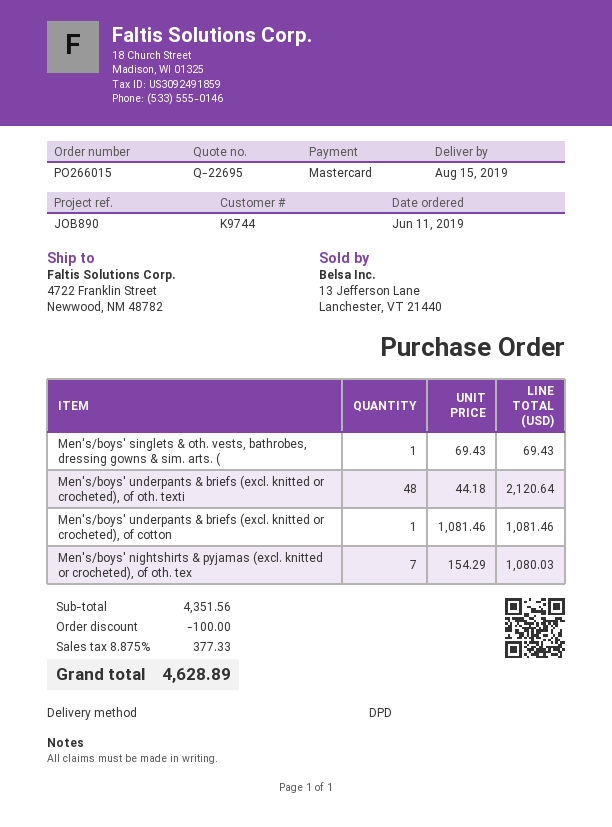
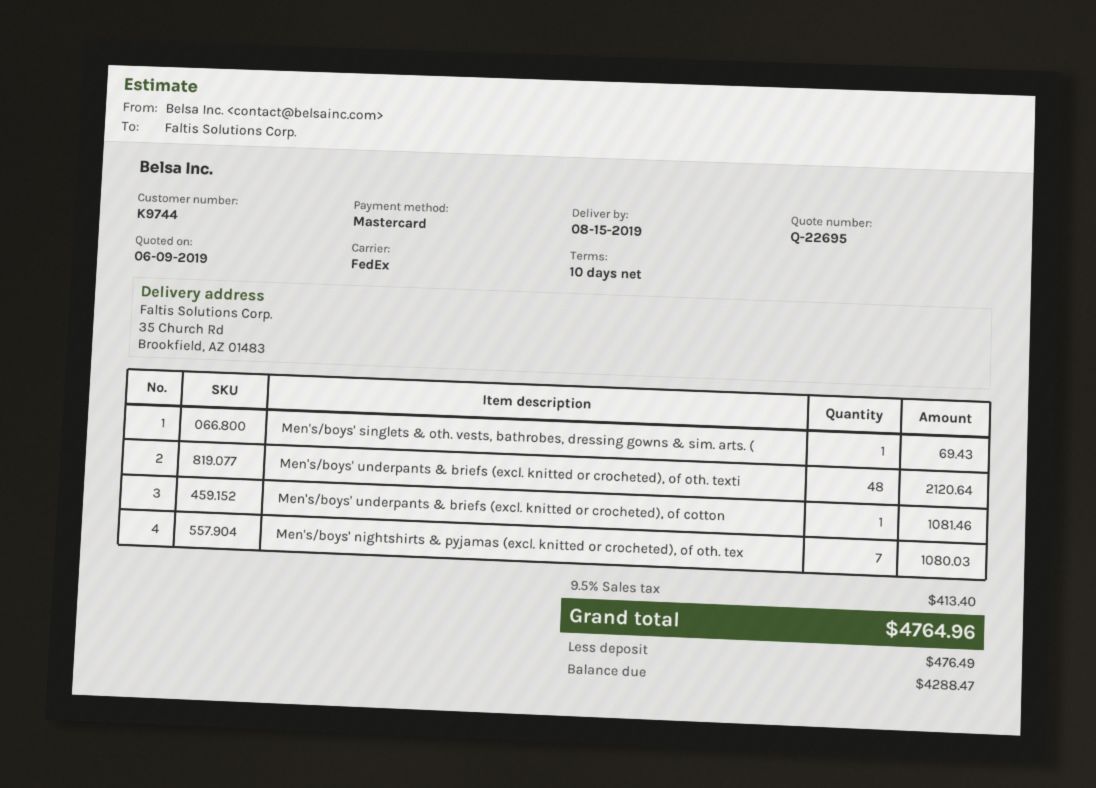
shipping method: DPD -> FedEx
ship to: 4722 Franklin Street, Newwood, NM 48782 -> 35 Church Rd, Brookfield, AZ 01483
discount: 100.00 -> none
tax: 8.875% = 377.33 -> 9.5% = 413.40
total: 4628.89 -> 4764.96

